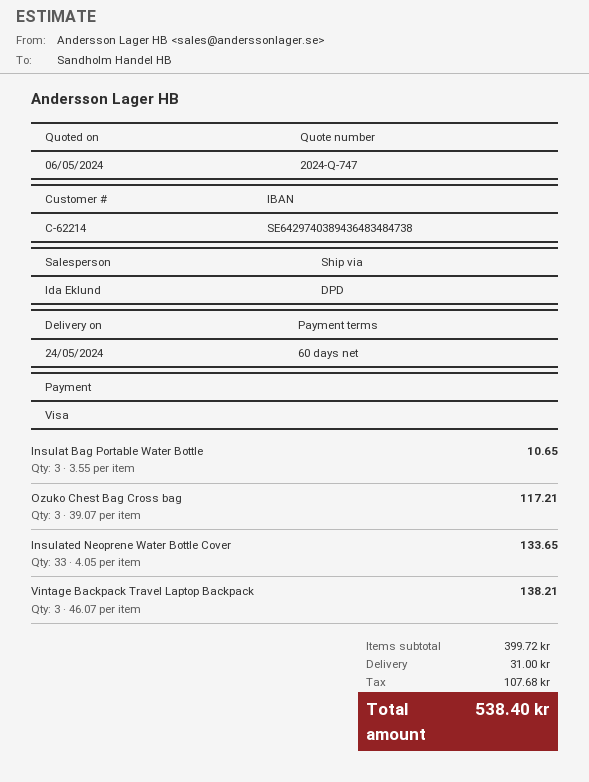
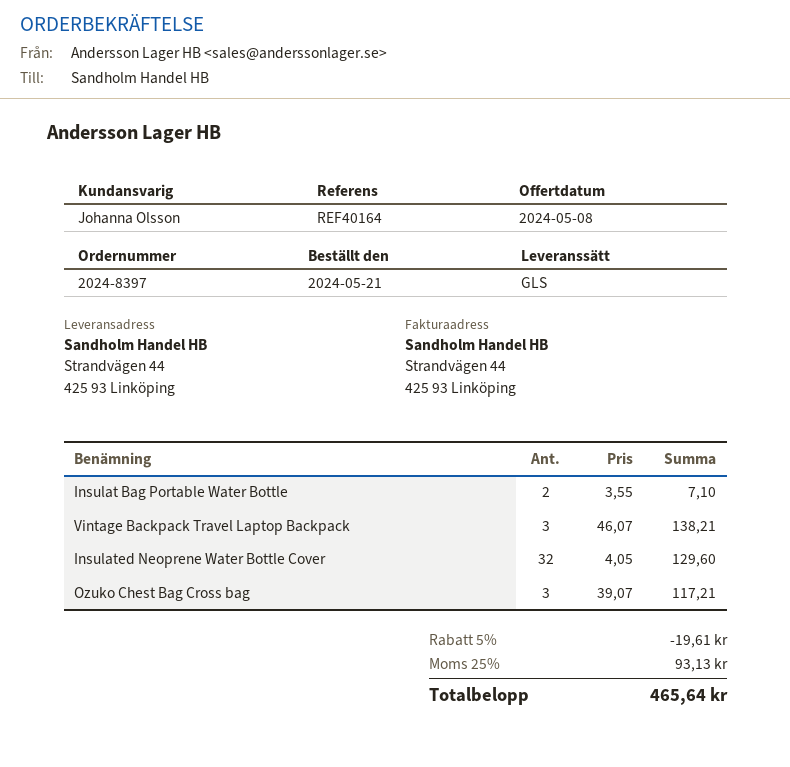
quote date: 2024-05-06 -> 2024-05-08
sales rep: Ida Eklund -> Johanna Olsson
shipping method: DPD -> GLS
Insulat Bag Portable Water Bottle: 3 x 3.55 = 10.65 -> 2 x 3.55 = 7.10
Insulated Neoprene Water Bottle Cover: 33 x 4.05 = 133.65 -> 32 x 4.05 = 129.60
discount: none -> 5% = 19.61
shipping: 31.00 -> none
tax: 107.68 -> 93.13
total: 538.40 -> 465.64

